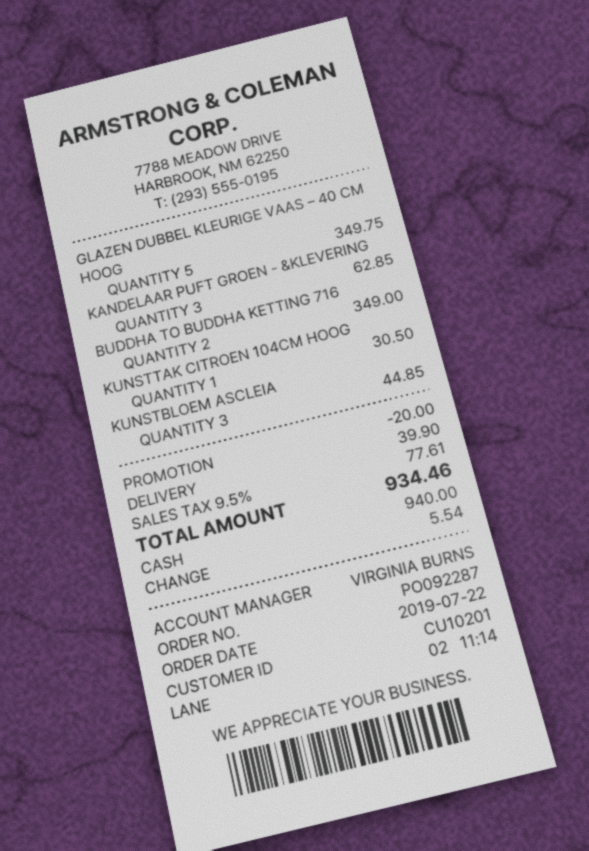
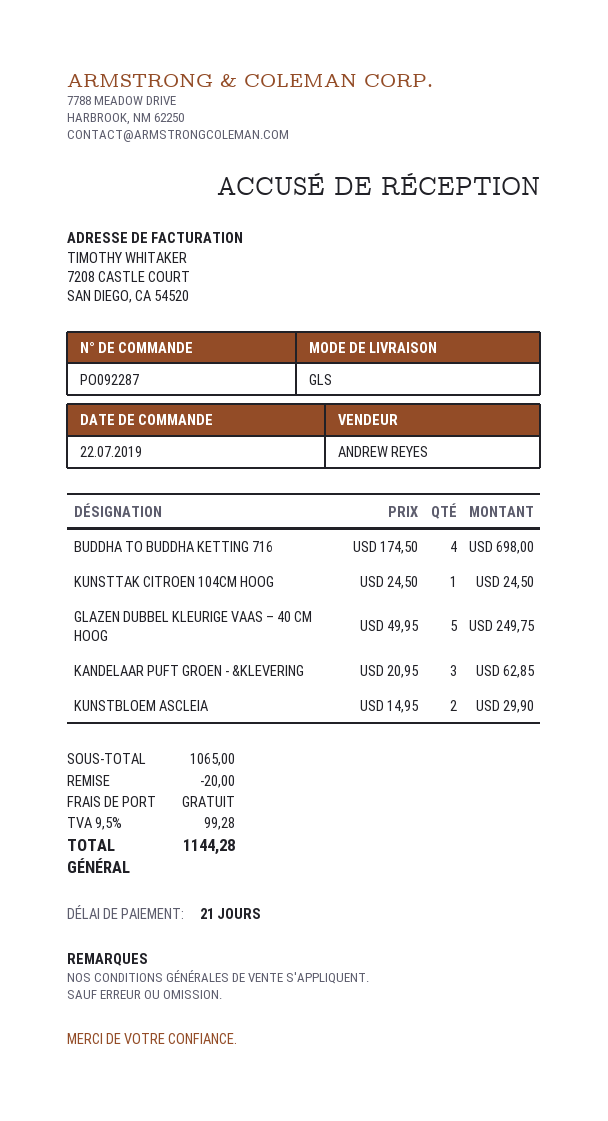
sales rep: VIRGINIA BURNS -> ANDREW REYES
GLAZEN DUBBEL KLEURIGE VAAS – 40 CM HOOG: 5 for 349.75 -> 5 for 249.75
BUDDHA TO BUDDHA KETTING 716: 2 for 349.00 -> 4 for 698.00
KUNSTTAK CITROEN 104CM HOOG: 1 for 30.50 -> 1 for 24.50
KUNSTBLOEM ASCLEIA: 3 for 44.85 -> 2 for 29.90
shipping: 39.90 -> 0.00
tax: 9.5% = 77.61 -> 9.5% = 99.28
total: 934.46 -> 1144.28

